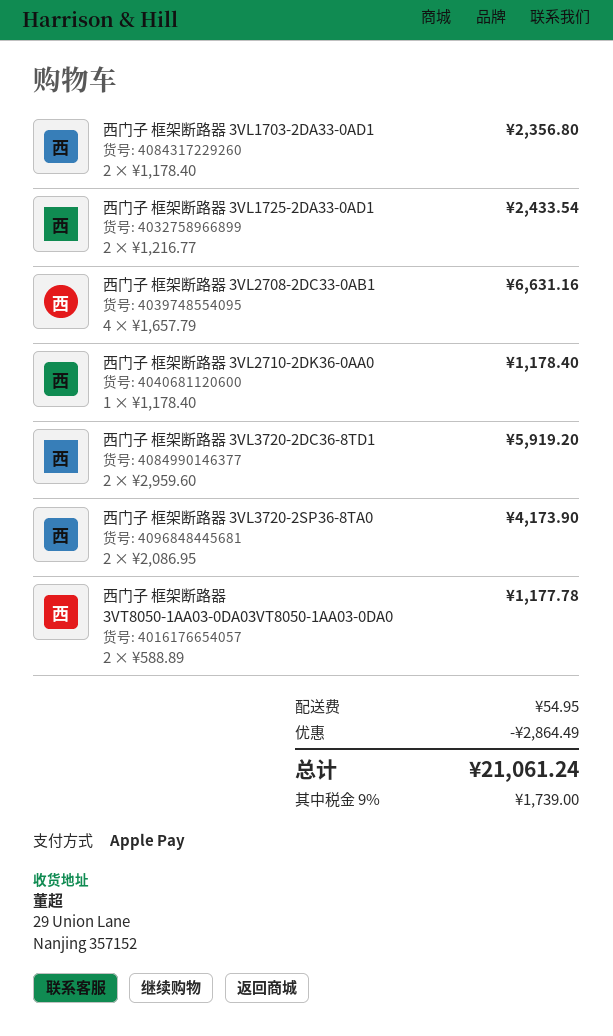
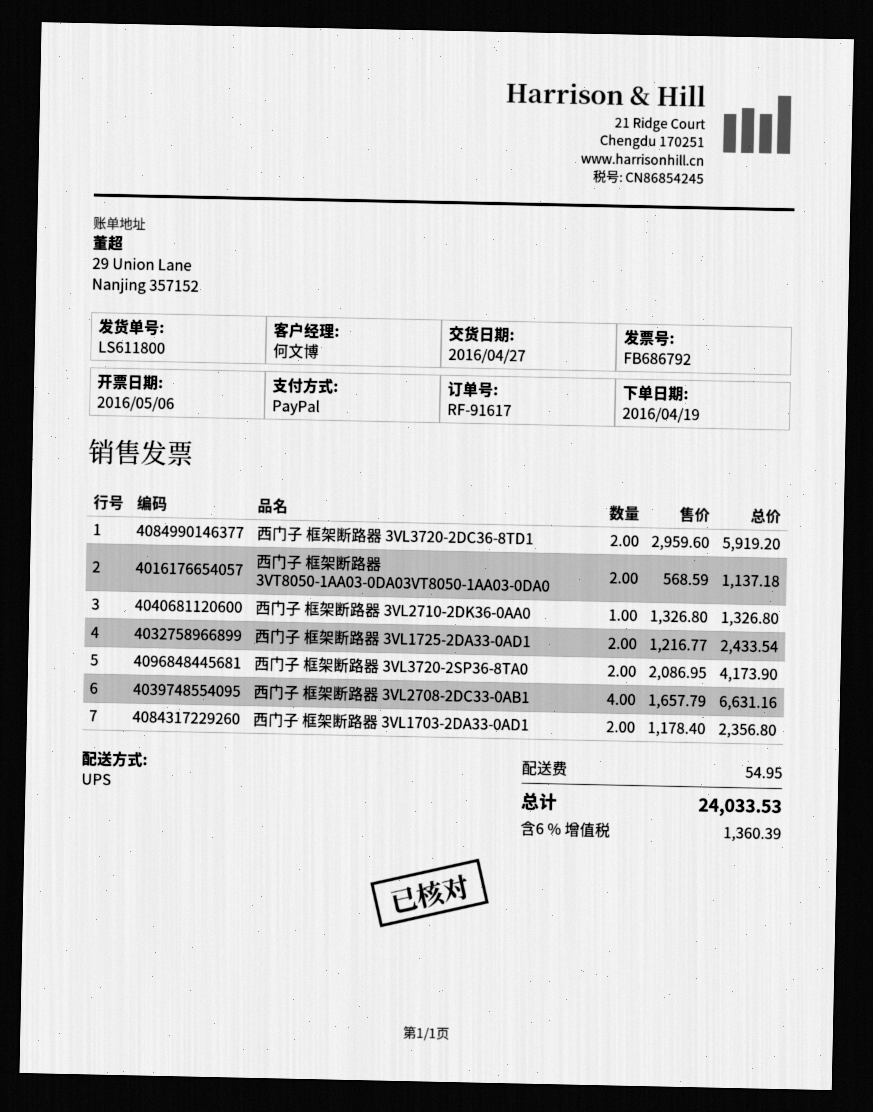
payment method: Apple Pay -> PayPal
西门子 框架断路器 3VL2710-2DK36-0AA0: 1 x 1178.40 = 1178.40 -> 1 x 1326.80 = 1326.80
西门子 框架断路器 3VT8050-1AA03-0DA03VT8050-1AA03-0DA0: 2 x 588.89 = 1177.78 -> 2 x 568.59 = 1137.18
discount: 2864.49 -> none
tax: 9% = 1739.00 -> 6% = 1360.39
total: 21061.24 -> 24033.53

